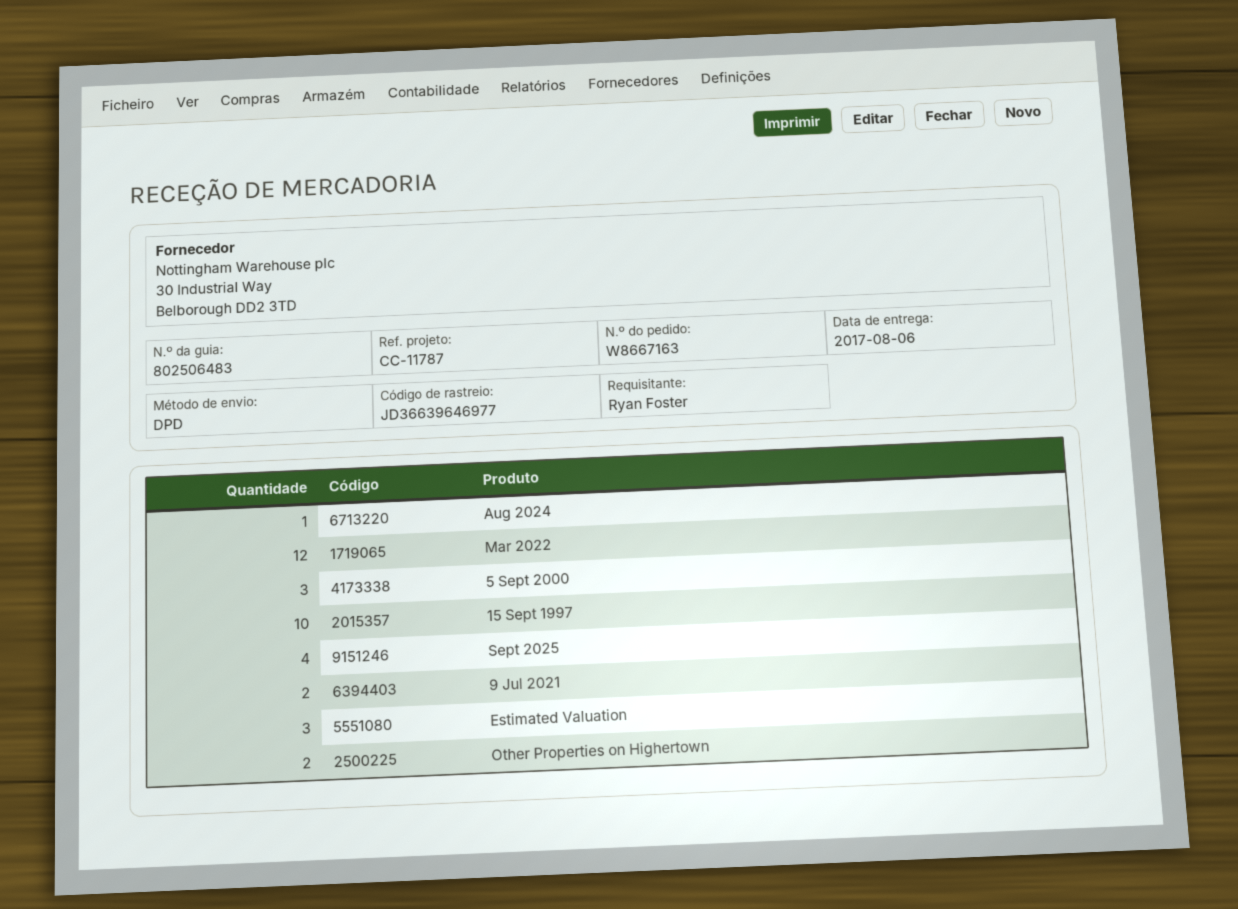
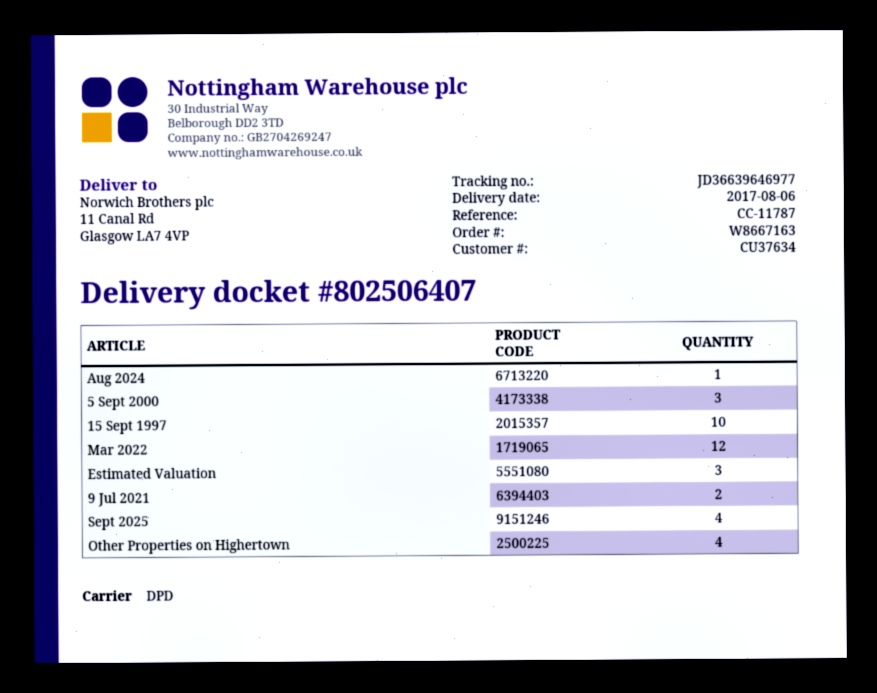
delivery note number: 802506483 -> 802506407
Other Properties on Highertown: 2 -> 4

